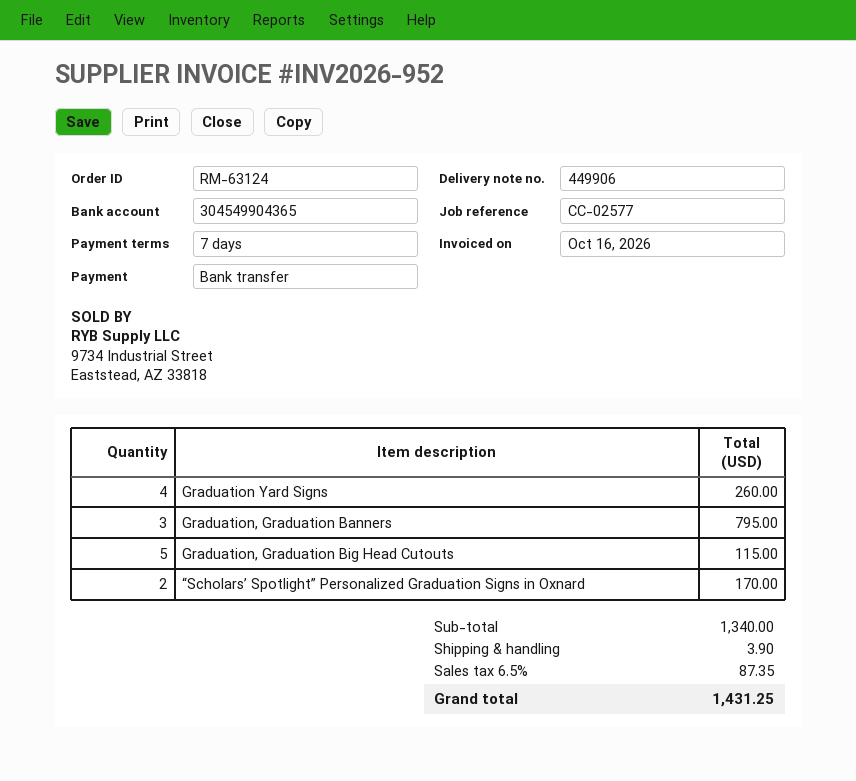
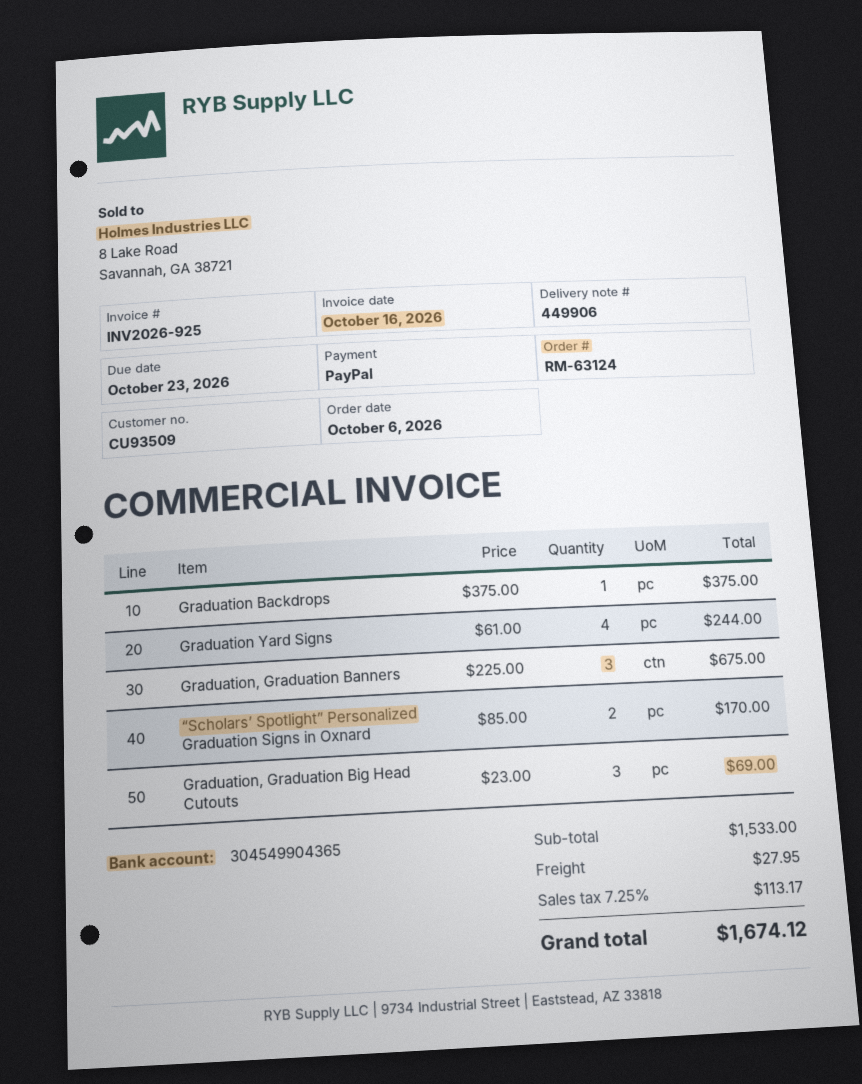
invoice number: INV2026-952 -> INV2026-925
payment method: bank transfer -> PayPal
Graduation Yard Signs: 4 for 260.00 -> 4 for 244.00
Graduation, Graduation Banners: 3 for 795.00 -> 3 for 675.00
Graduation, Graduation Big Head Cutouts: 5 for 115.00 -> 3 for 69.00
Graduation Backdrops: none -> 1 for 375.00
subtotal: 1340.00 -> 1533.00
shipping: 3.90 -> 27.95
tax: 6.5% = 87.35 -> 7.25% = 113.17
total: 1431.25 -> 1674.12

